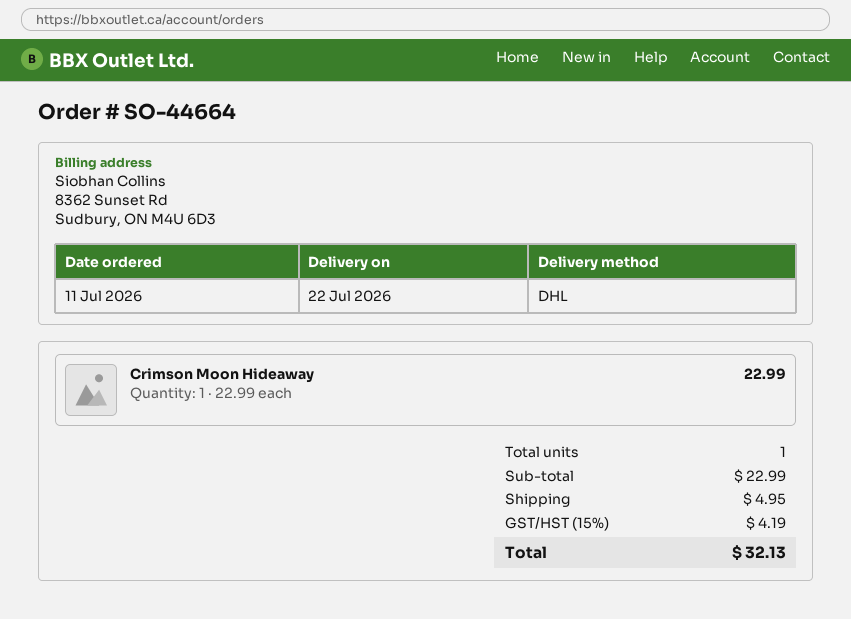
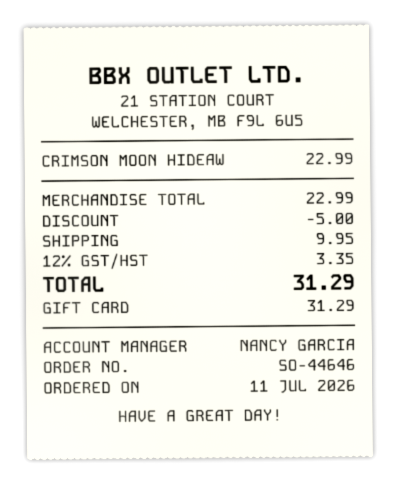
order number: SO-44664 -> SO-44646
discount: none -> 5.00
shipping: 4.95 -> 9.95
tax: 15% = 4.19 -> 12% = 3.35
total: 32.13 -> 31.29

